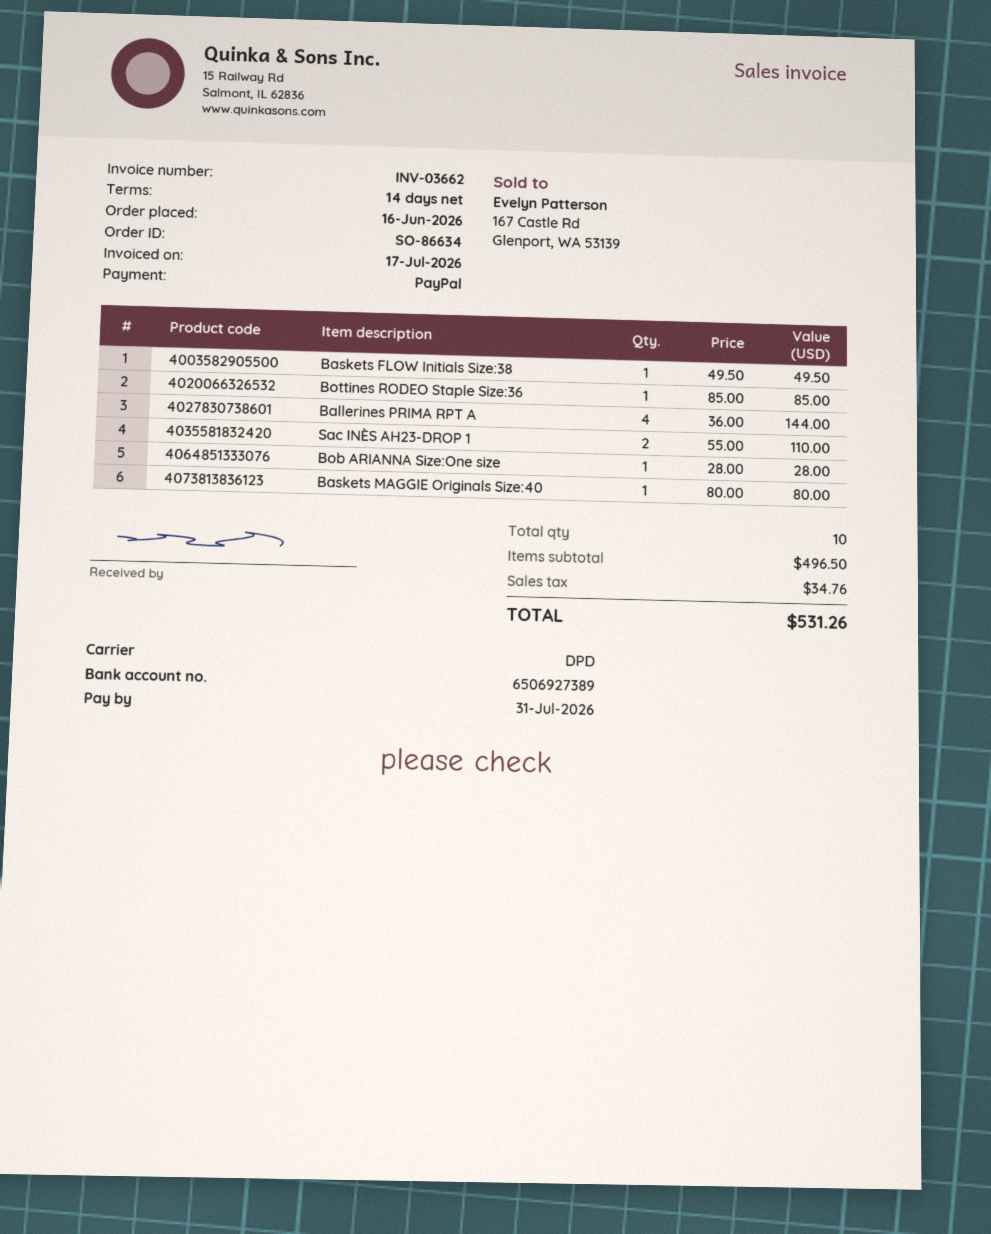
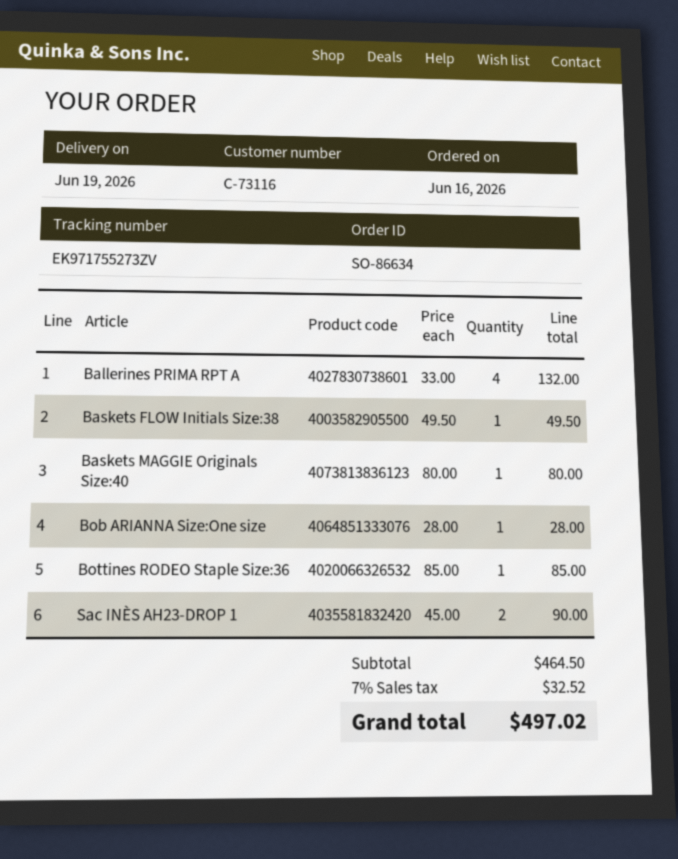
Ballerines PRIMA RPT A: 4 x 36.00 = 144.00 -> 4 x 33.00 = 132.00
Sac INÈS AH23-DROP 1: 2 x 55.00 = 110.00 -> 2 x 45.00 = 90.00
subtotal: 496.50 -> 464.50
tax: 34.76 -> 32.52
total: 531.26 -> 497.02

